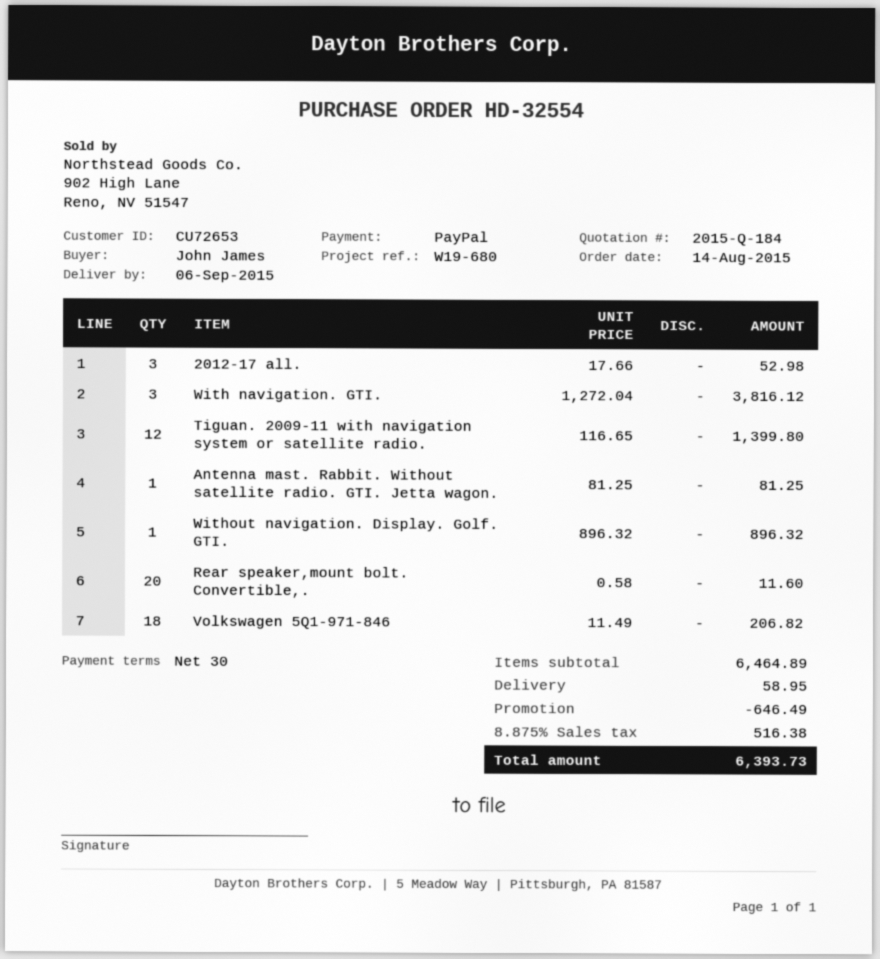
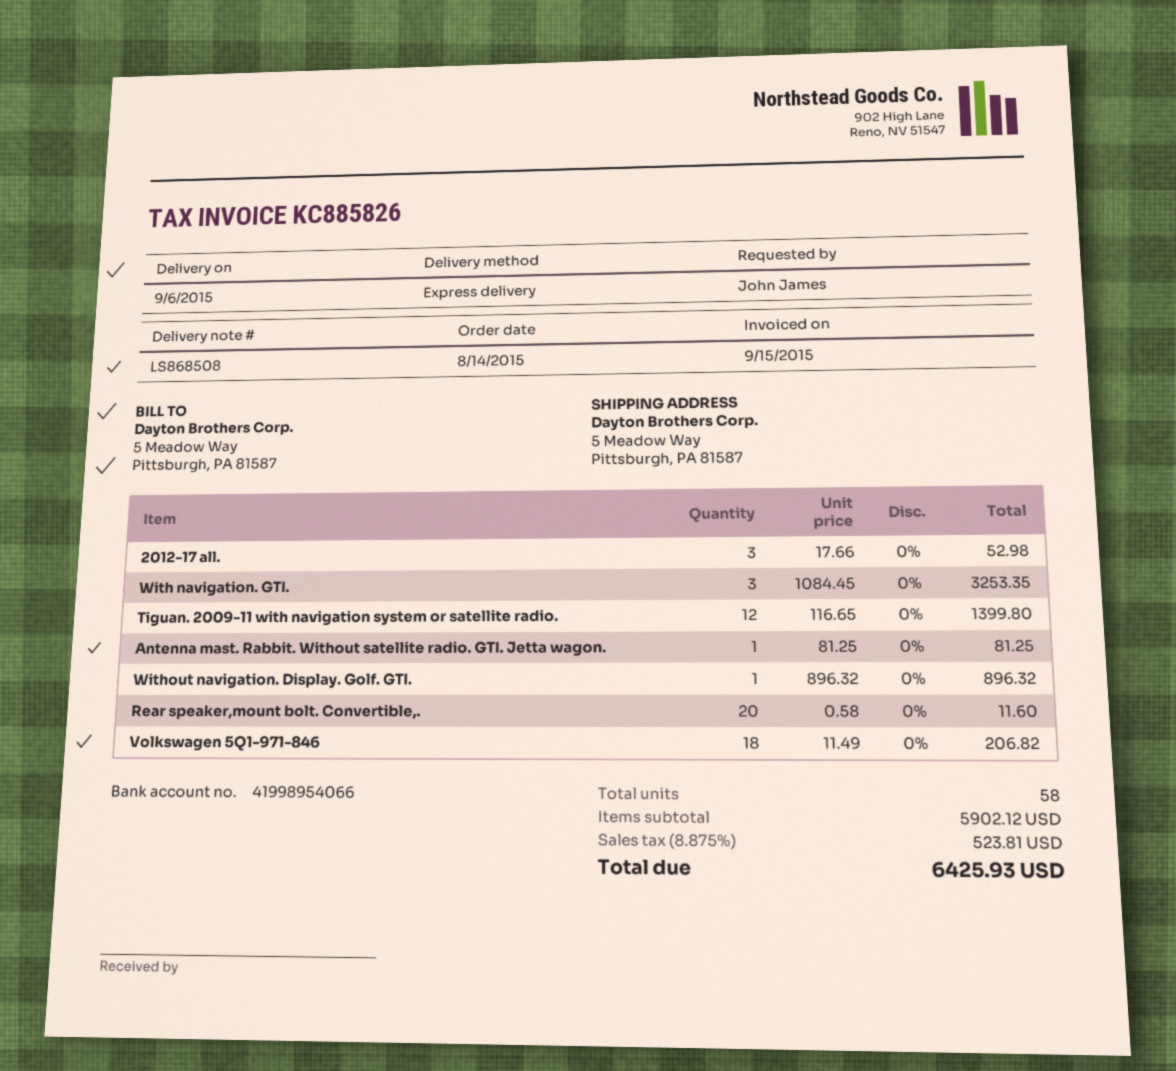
With navigation. GTI.: 3 x 1272.04 = 3816.12 -> 3 x 1084.45 = 3253.35
subtotal: 6464.89 -> 5902.12
discount: 646.49 -> none
shipping: 58.95 -> none
tax: 8.875% = 516.38 -> 8.875% = 523.81
total: 6393.73 -> 6425.93

